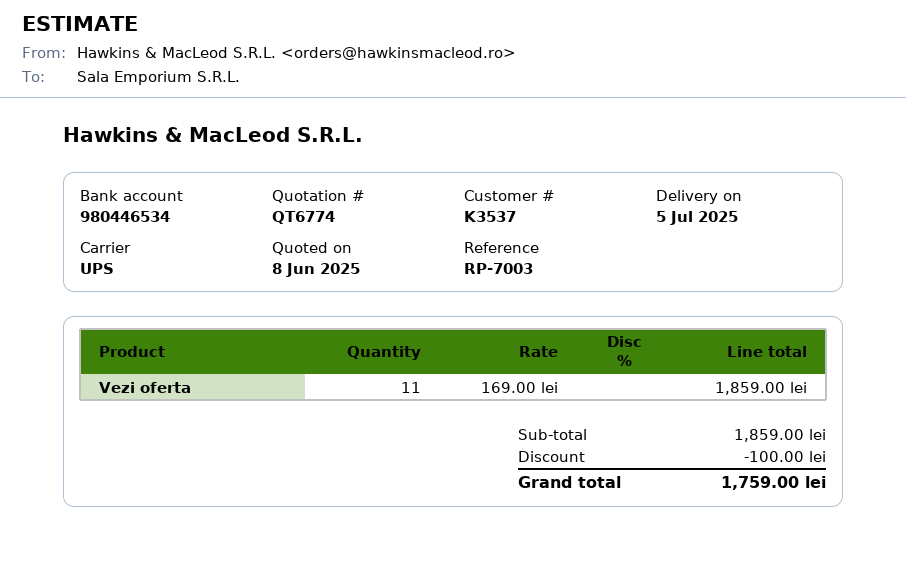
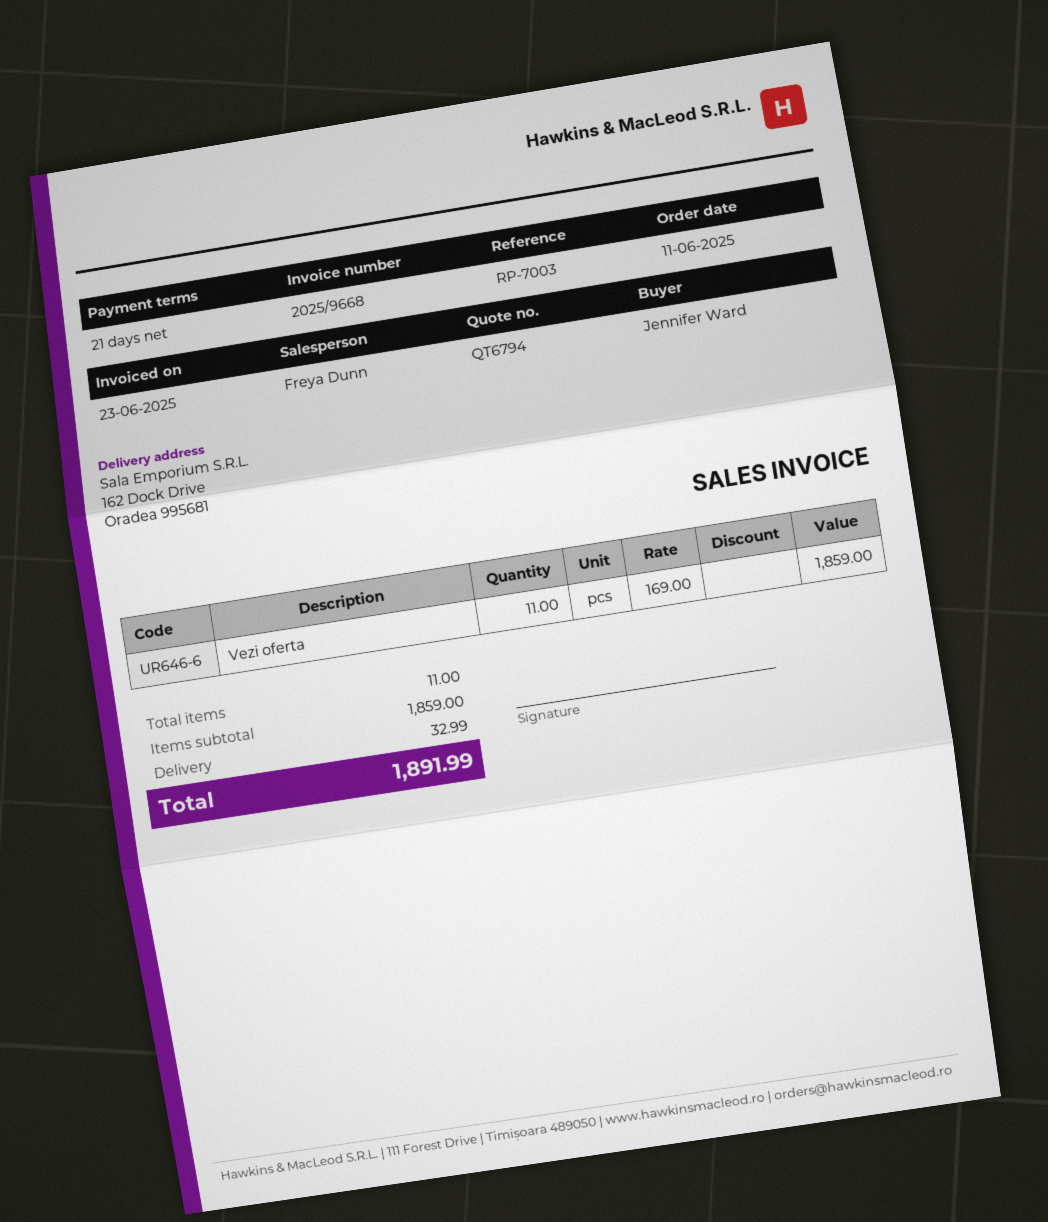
quote number: QT6774 -> QT6794
discount: 100.00 -> none
shipping: none -> 32.99
total: 1759.00 -> 1891.99

